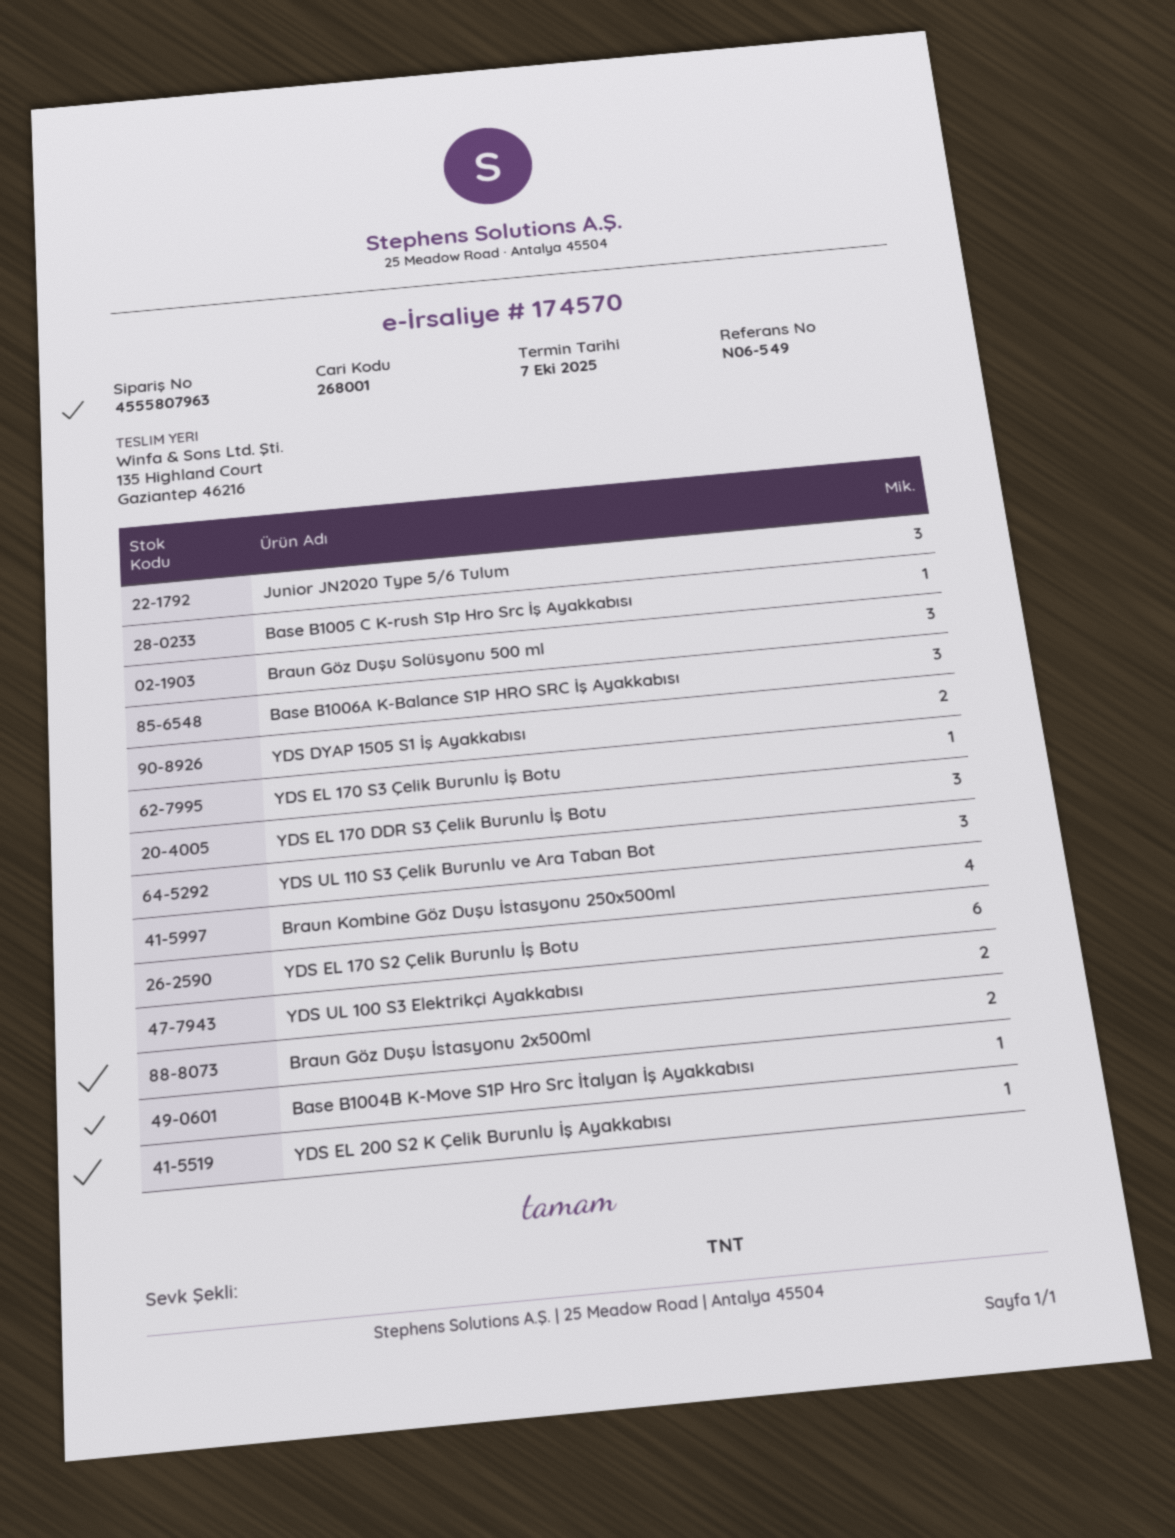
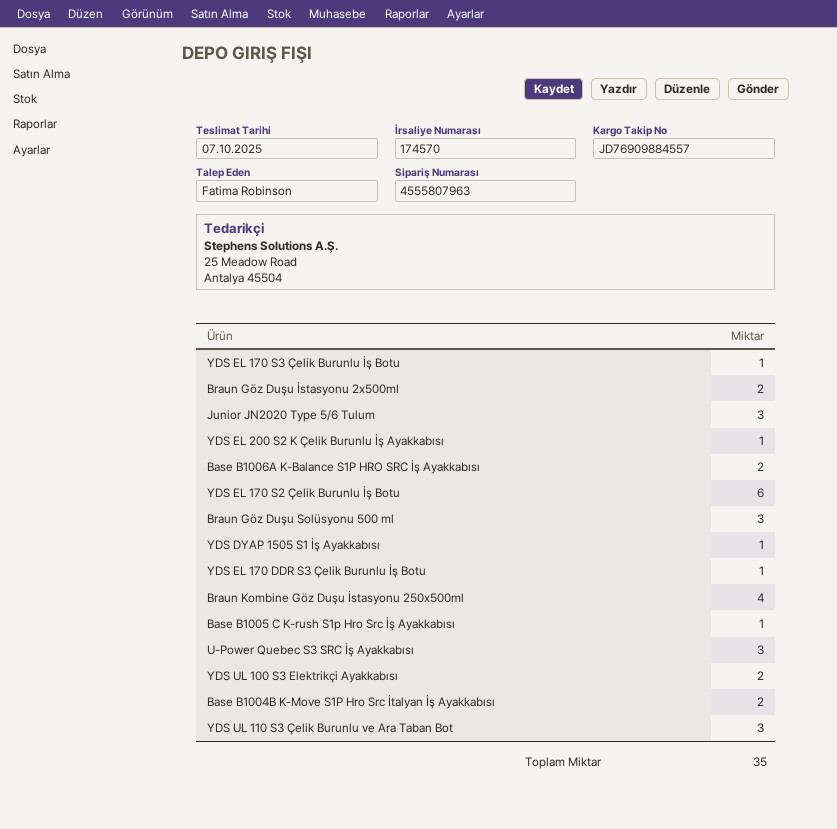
Base B1006A K-Balance S1P HRO SRC İş Ayakkabısı: 3 -> 2
YDS DYAP 1505 S1 İş Ayakkabısı: 2 -> 1
YDS EL 170 DDR S3 Çelik Burunlu İş Botu: 3 -> 1
Base B1004B K-Move S1P Hro Src İtalyan İş Ayakkabısı: 1 -> 2
U-Power Quebec S3 SRC İş Ayakkabısı: none -> 3

